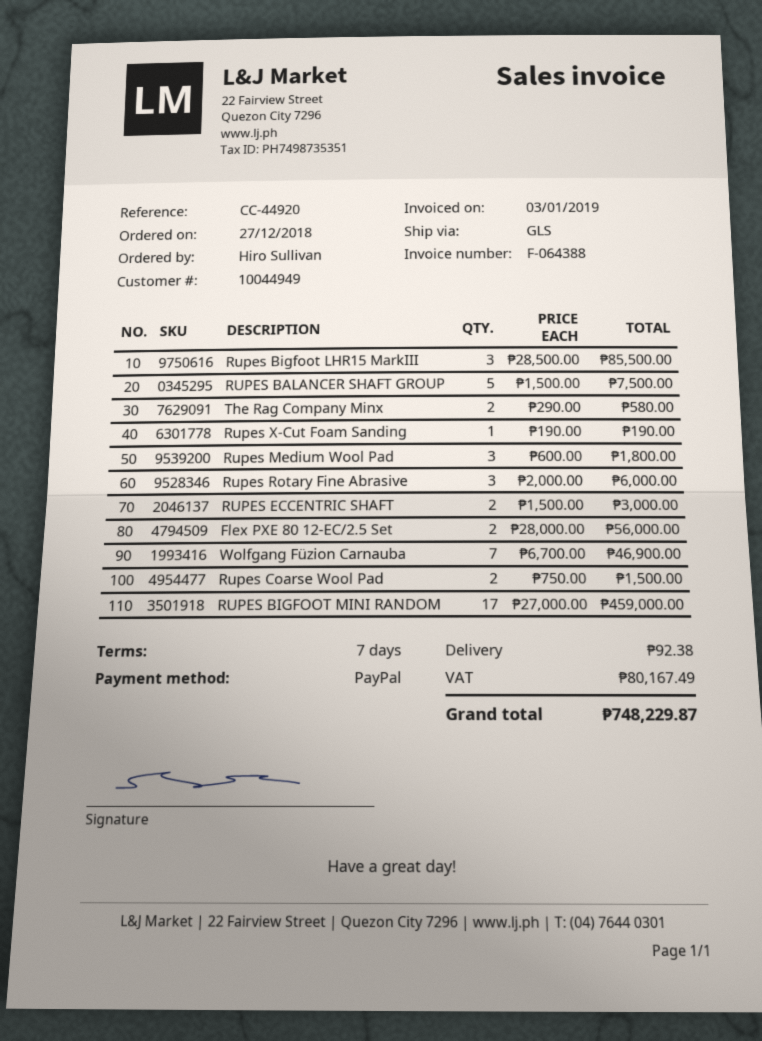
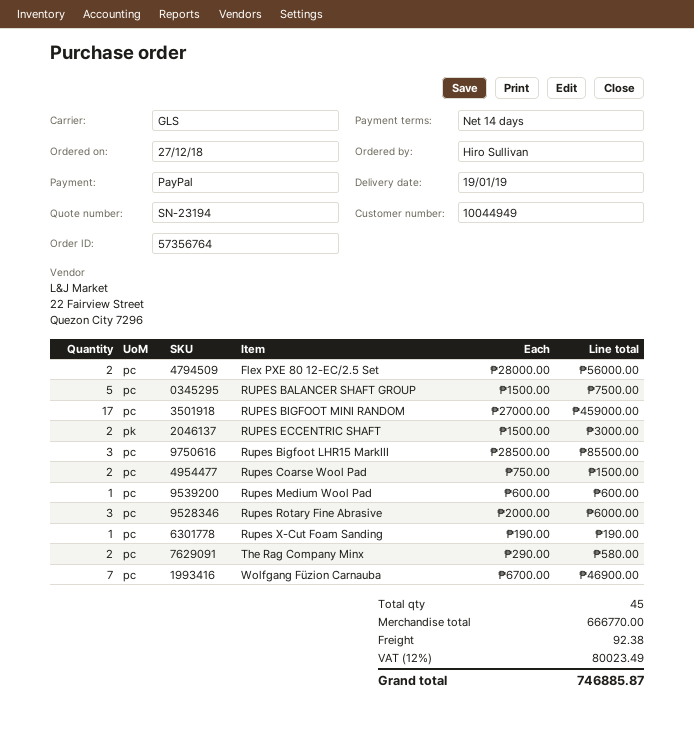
payment terms: 7 days -> 14 days
Rupes Medium Wool Pad: 3 x 600.00 = 1800.00 -> 1 x 600.00 = 600.00
tax: 80167.49 -> 80023.49
total: 748229.87 -> 746885.87

